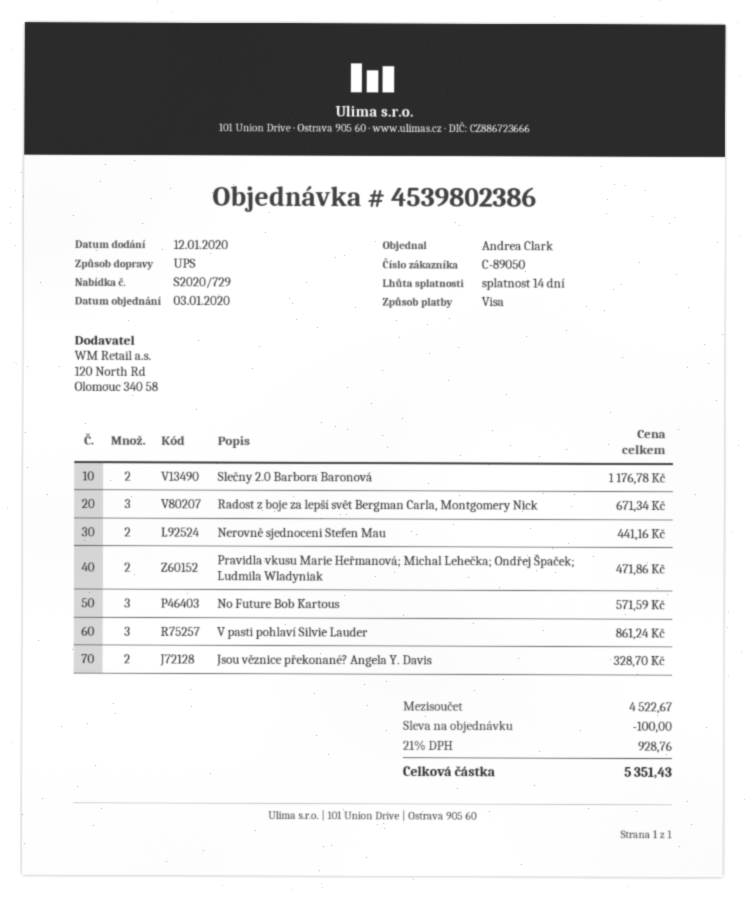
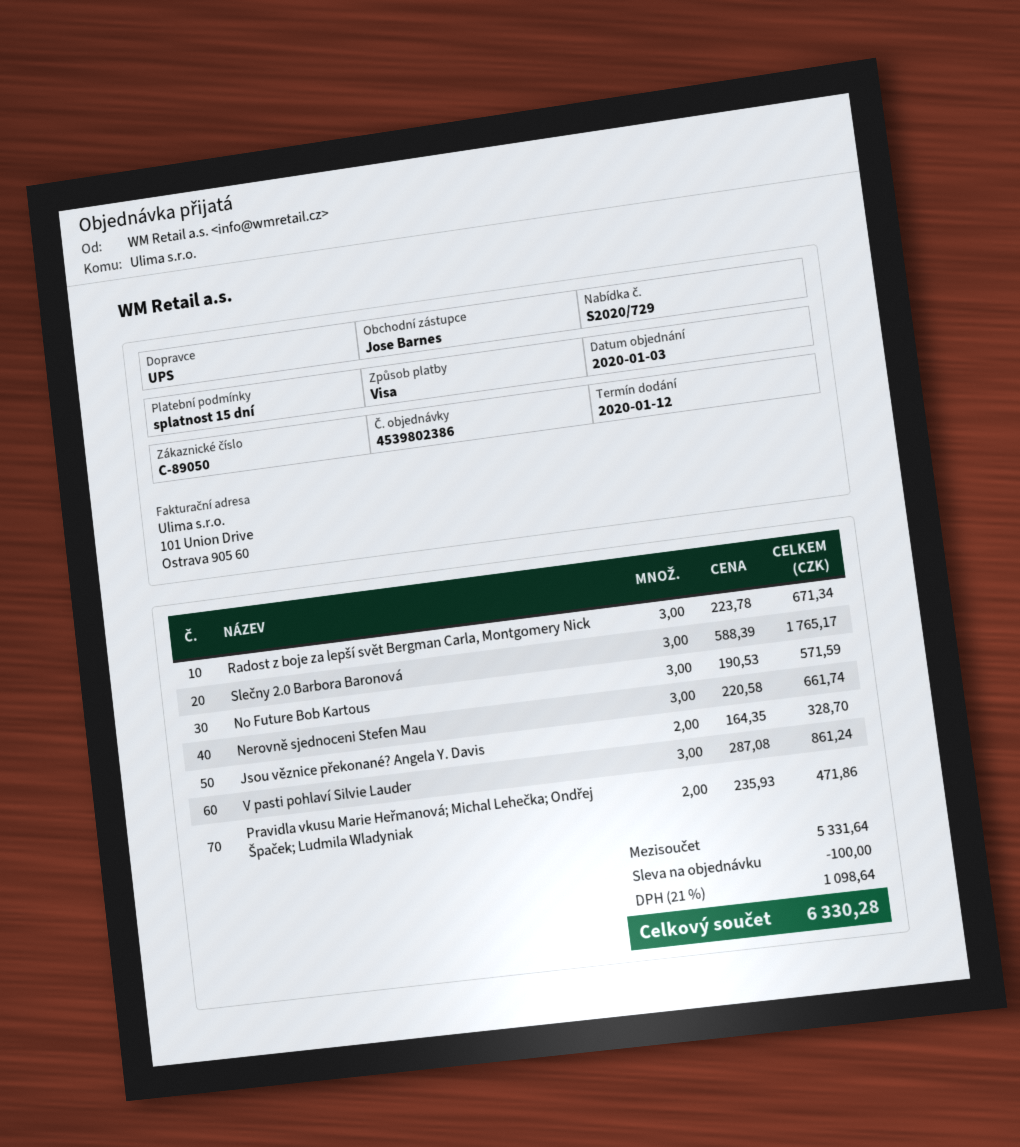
payment terms: 14 days -> 15 days
Slečny 2.0 Barbora Baronová: 2 for 1176.78 -> 3 for 1765.17
Nerovně sjednoceni Stefen Mau: 2 for 441.16 -> 3 for 661.74
subtotal: 4522.67 -> 5331.64
tax: 21% = 928.76 -> 21% = 1098.64
total: 5351.43 -> 6330.28

